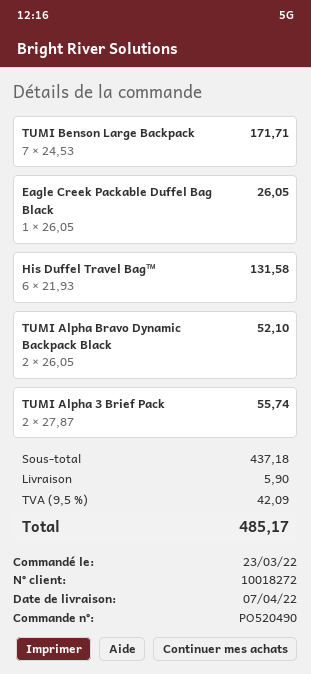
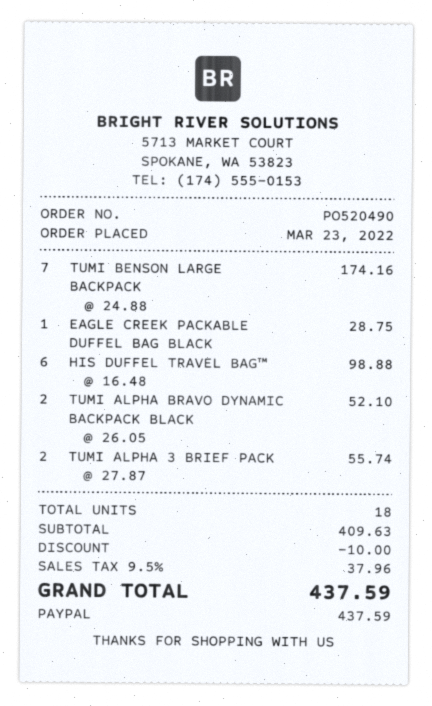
TUMI Benson Large Backpack: 7 x 24.53 = 171.71 -> 7 x 24.88 = 174.16
Eagle Creek Packable Duffel Bag Black: 1 x 26.05 = 26.05 -> 1 x 28.75 = 28.75
His Duffel Travel Bag™: 6 x 21.93 = 131.58 -> 6 x 16.48 = 98.88
subtotal: 437.18 -> 409.63
discount: none -> 10.00
shipping: 5.90 -> none
tax: 9.5% = 42.09 -> 9.5% = 37.96
total: 485.17 -> 437.59

